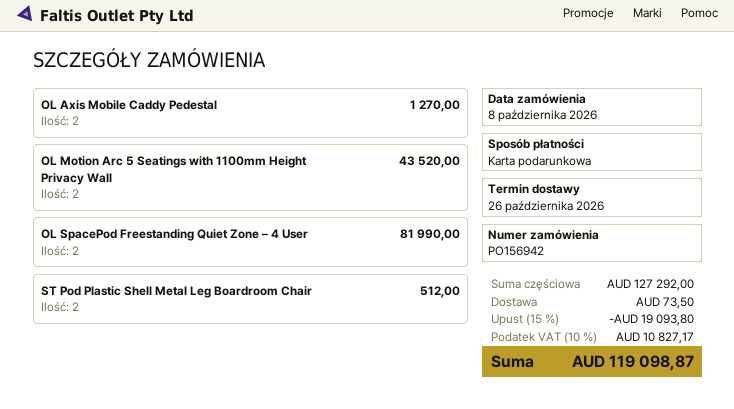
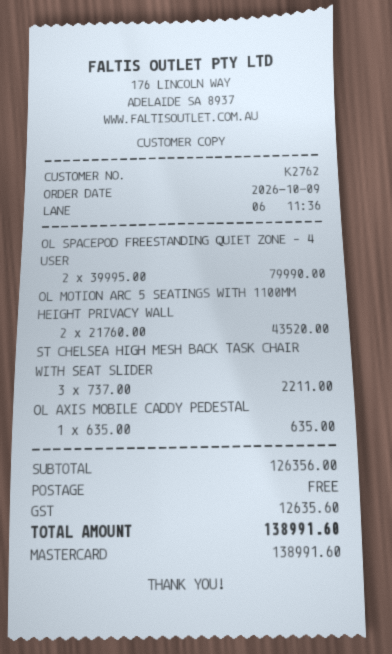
order date: 2026-10-08 -> 2026-10-09
payment method: gift card -> Mastercard
OL Axis Mobile Caddy Pedestal: 2 for 1270.00 -> 1 for 635.00
OL SpacePod Freestanding Quiet Zone – 4 User: 2 for 81990.00 -> 2 for 79990.00
ST Pod Plastic Shell Metal Leg Boardroom Chair: 2 for 512.00 -> none
ST CHELSEA HIGH MESH BACK TASK CHAIR WITH SEAT SLIDER: none -> 3 for 2211.00
subtotal: 127292.00 -> 126356.00
discount: 15% = 19093.80 -> none
shipping: 73.50 -> 0.00
tax: 10827.17 -> 12635.60
total: 119098.87 -> 138991.60

